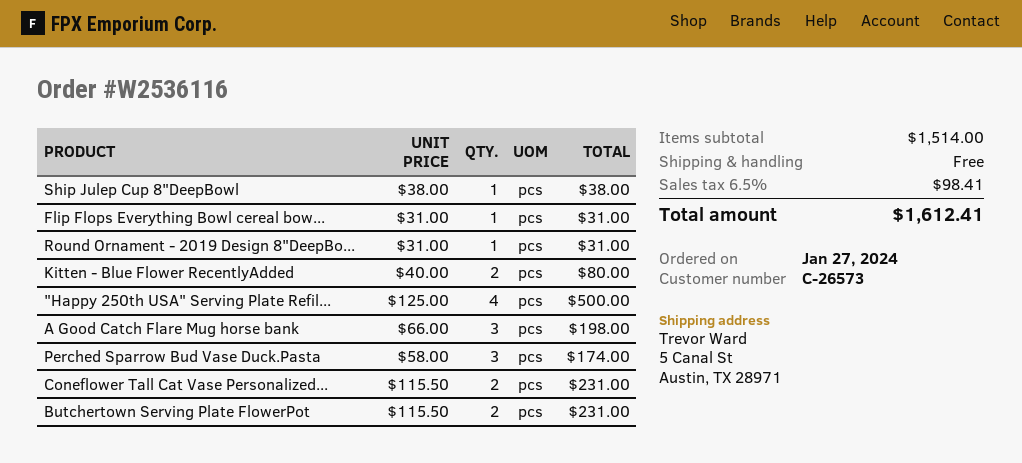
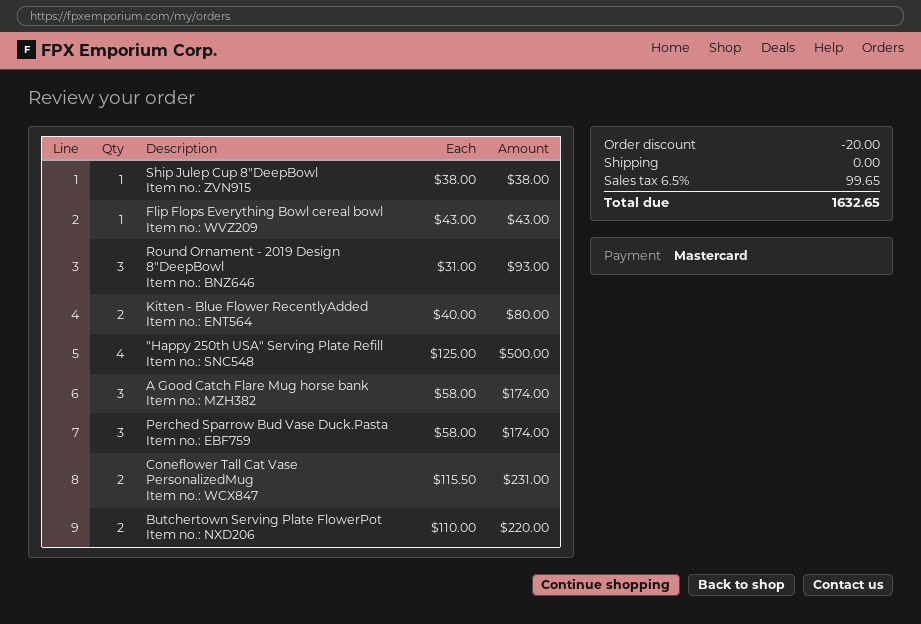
Flip Flops Everything Bowl cereal bow...: 1 x 31.00 = 31.00 -> 1 x 43.00 = 43.00
Round Ornament - 2019 Design 8"DeepBo...: 1 x 31.00 = 31.00 -> 3 x 31.00 = 93.00
A Good Catch Flare Mug horse bank: 3 x 66.00 = 198.00 -> 3 x 58.00 = 174.00
Butchertown Serving Plate FlowerPot: 2 x 115.50 = 231.00 -> 2 x 110.00 = 220.00
discount: none -> 20.00
tax: 6.5% = 98.41 -> 6.5% = 99.65
total: 1612.41 -> 1632.65

